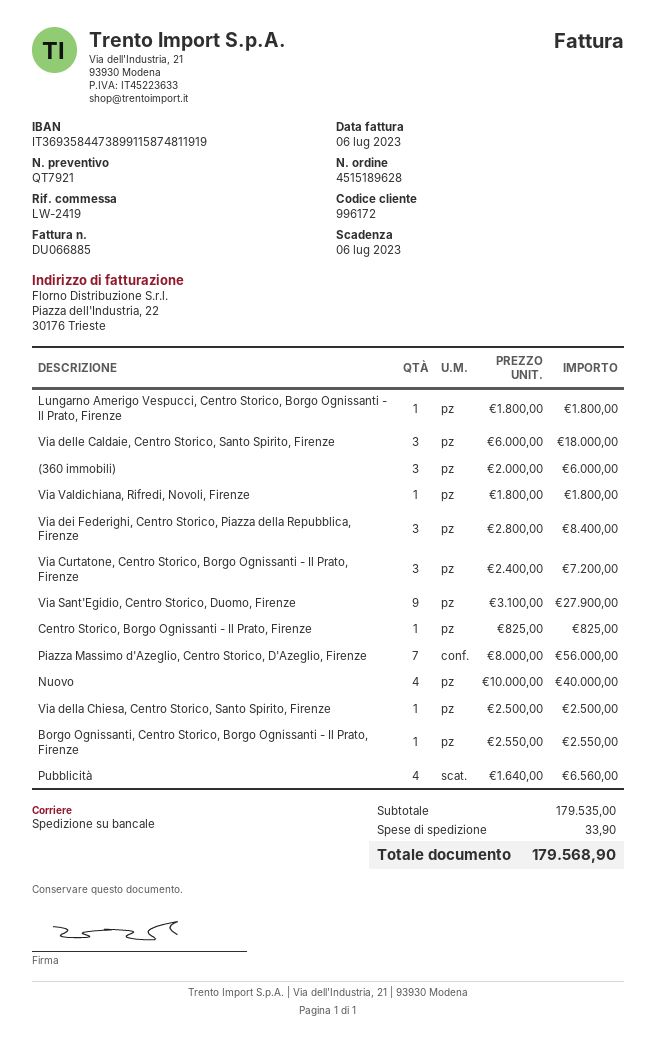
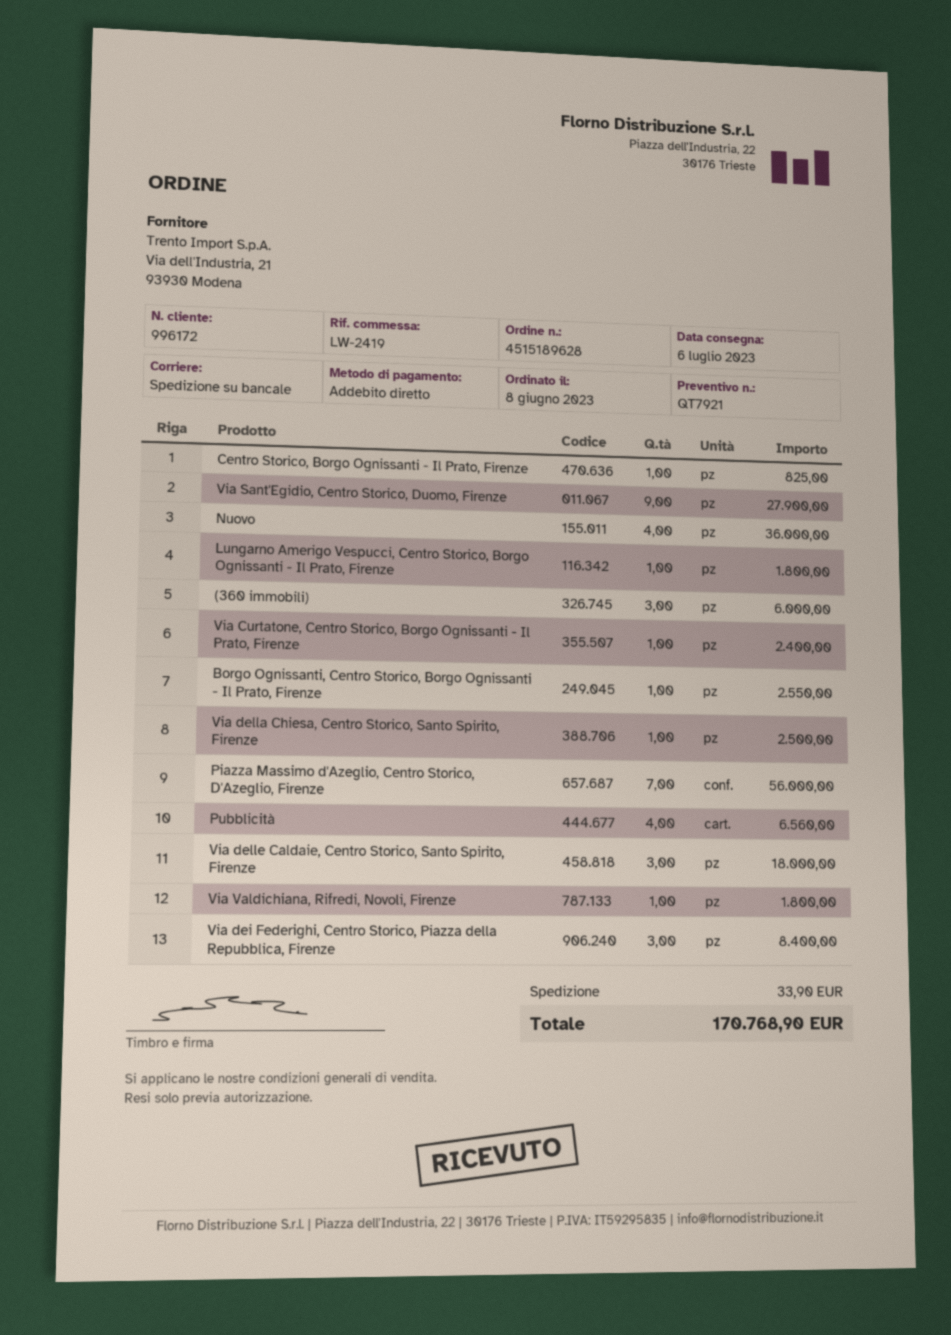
Via Curtatone, Centro Storico, Borgo Ognissanti - Il Prato, Firenze: 3 for 7200.00 -> 1 for 2400.00
Nuovo: 4 for 40000.00 -> 4 for 36000.00
total: 179568.90 -> 170768.90

